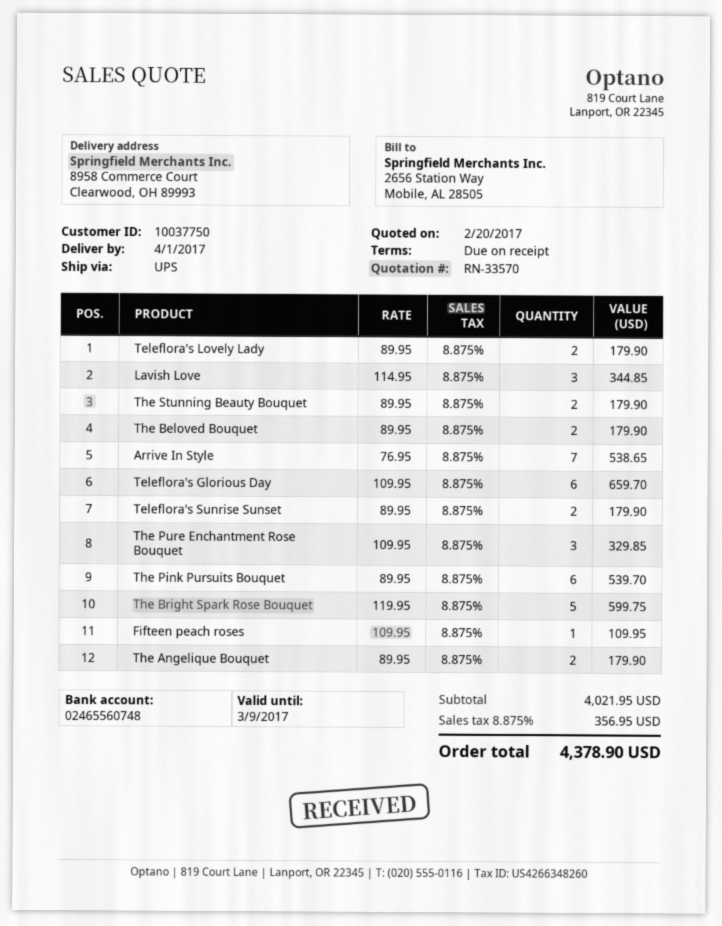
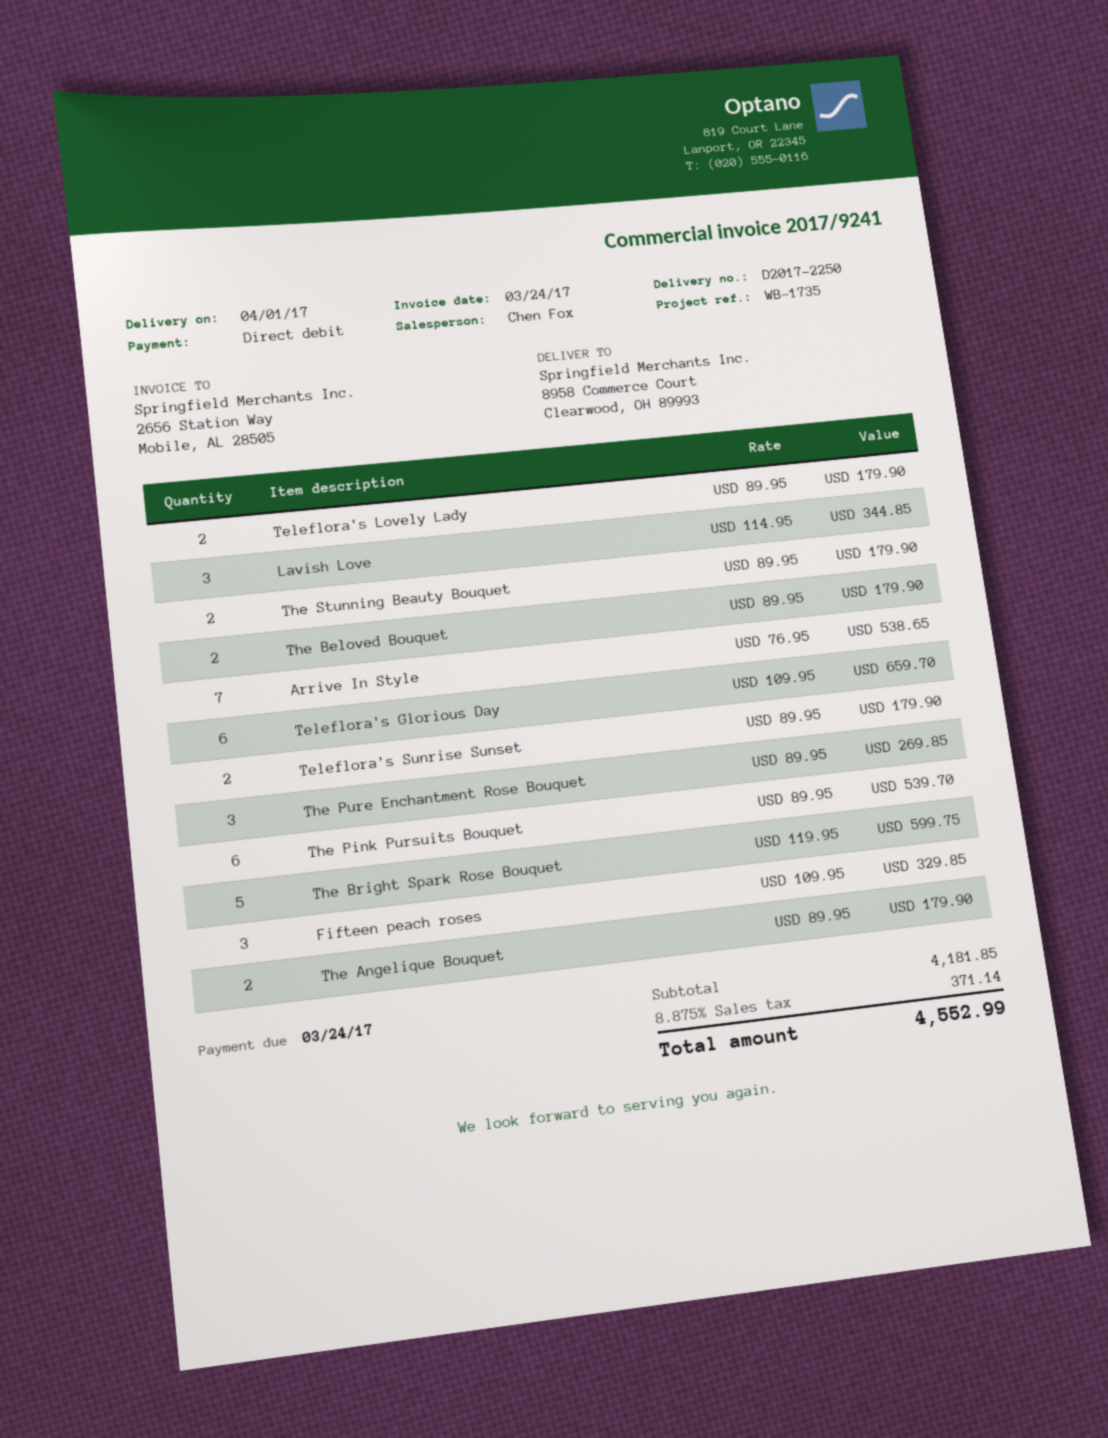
The Pure Enchantment Rose Bouquet: 3 x 109.95 = 329.85 -> 3 x 89.95 = 269.85
Fifteen peach roses: 1 x 109.95 = 109.95 -> 3 x 109.95 = 329.85
subtotal: 4021.95 -> 4181.85
tax: 8.875% = 356.95 -> 8.875% = 371.14
total: 4378.90 -> 4552.99

